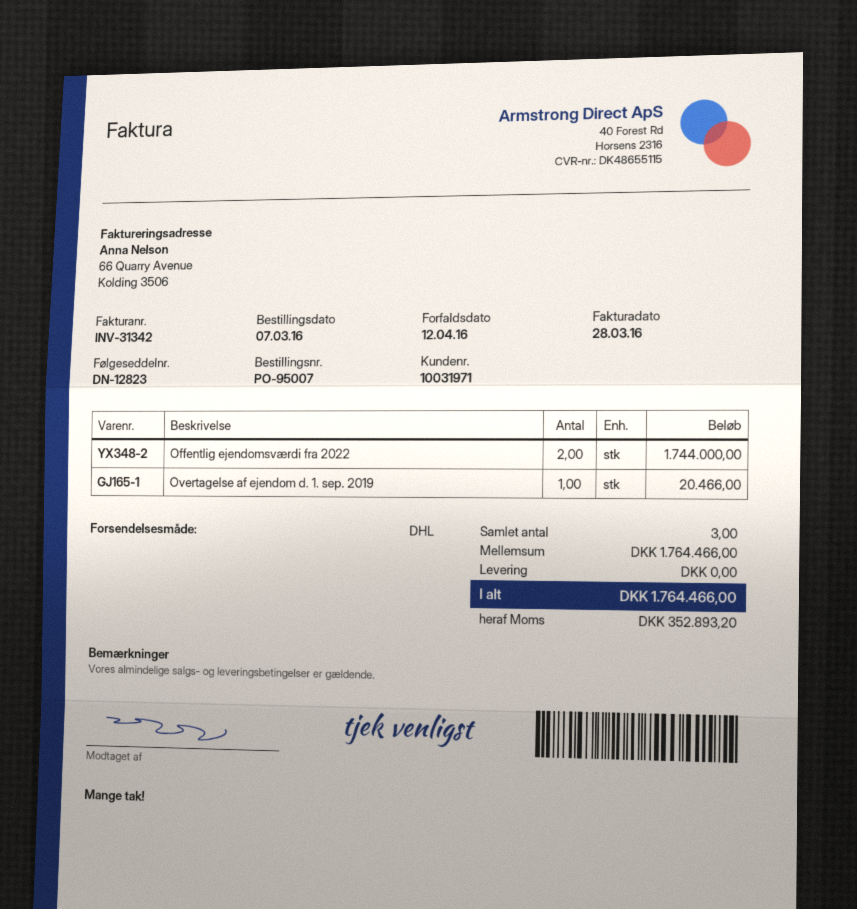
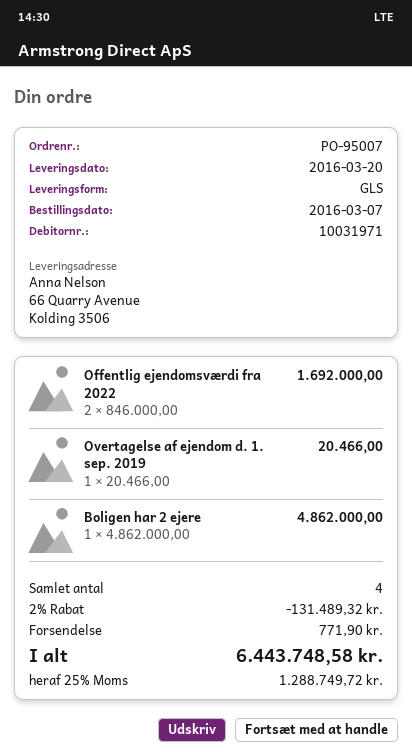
shipping method: DHL -> GLS
Offentlig ejendomsværdi fra 2022: 2 for 1744000.00 -> 2 for 1692000.00
Boligen har 2 ejere: none -> 1 for 4862000.00
total quantity: 3 -> 4
discount: none -> 2% = 131489.32
shipping: 0.00 -> 771.90
tax: 352893.20 -> 1288749.72
total: 1764466.00 -> 6443748.58

